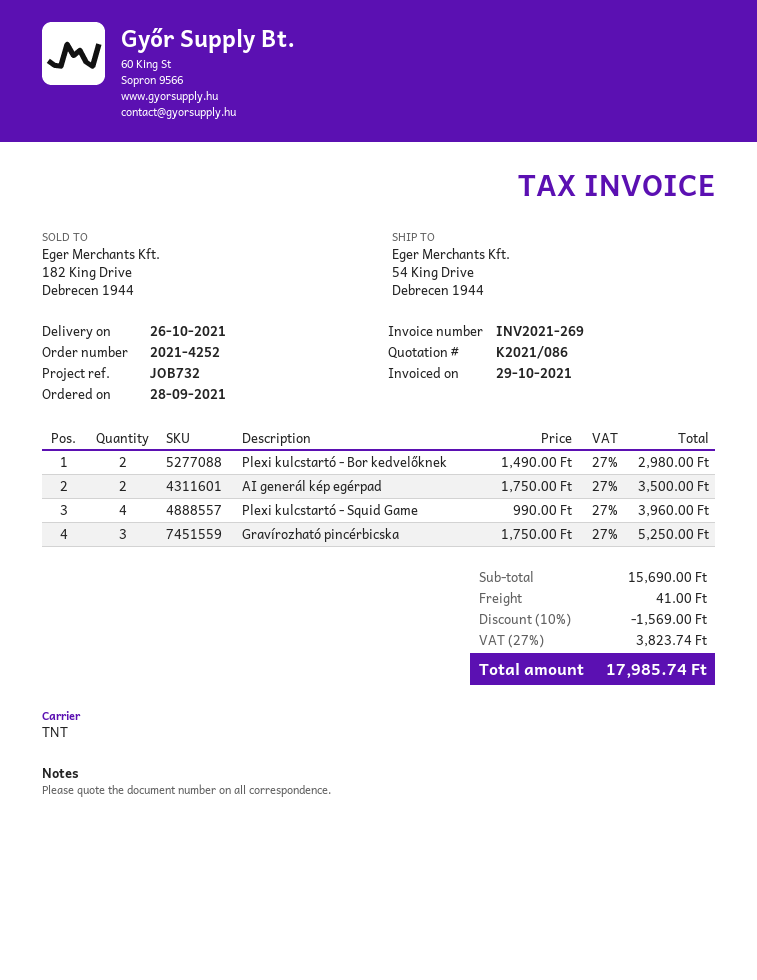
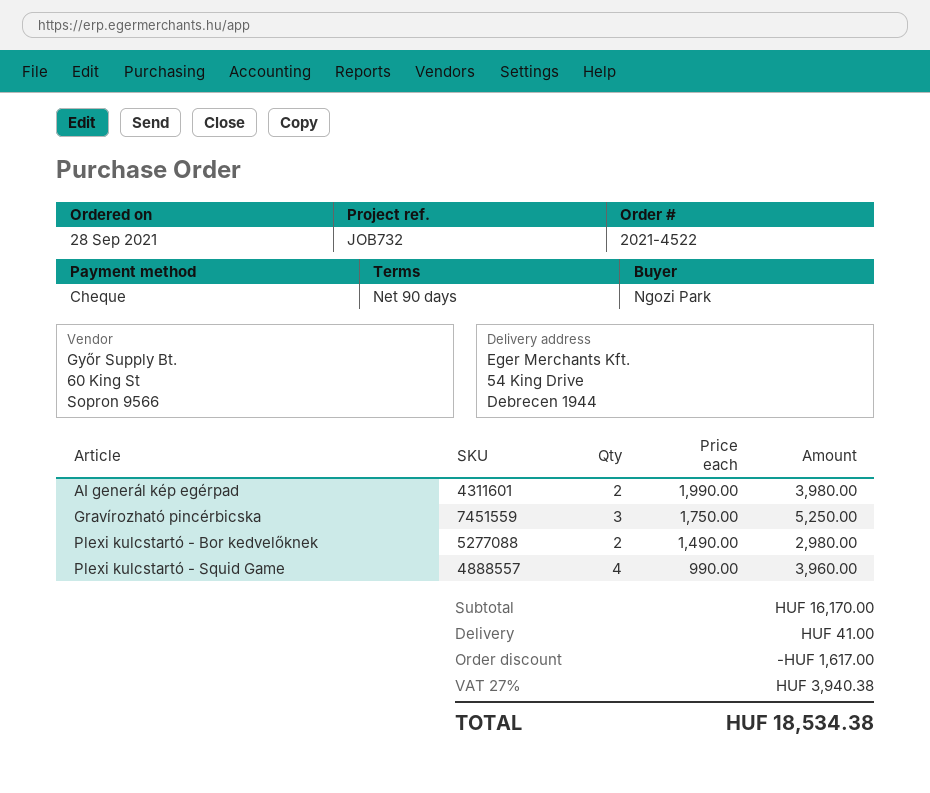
order number: 2021-4252 -> 2021-4522
AI generál kép egérpad: 2 x 1750.00 = 3500.00 -> 2 x 1990.00 = 3980.00
subtotal: 15690.00 -> 16170.00
discount: 1569.00 -> 1617.00
tax: 27% = 3823.74 -> 27% = 3940.38
total: 17985.74 -> 18534.38

